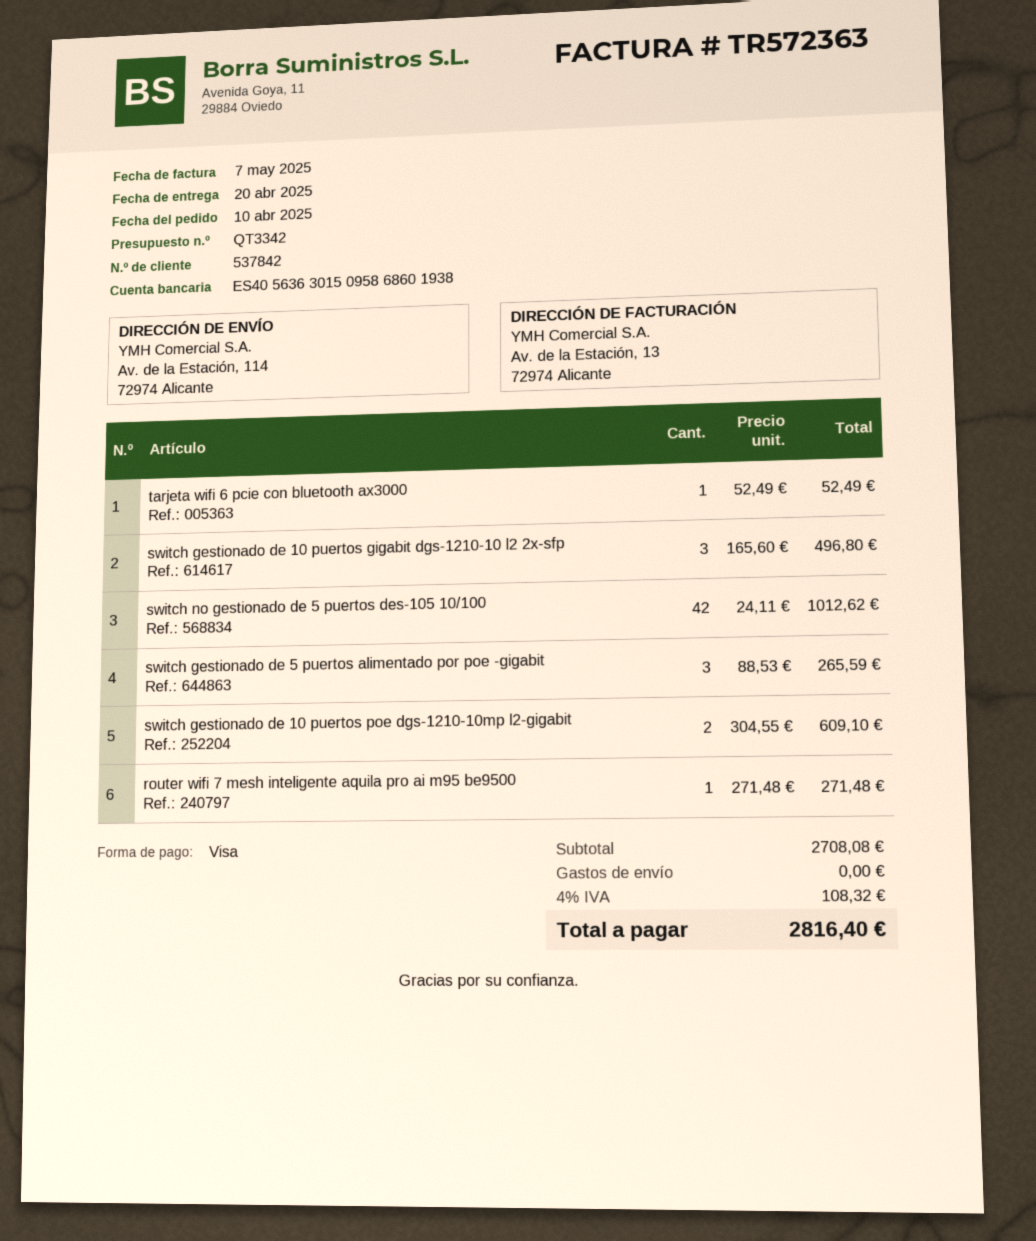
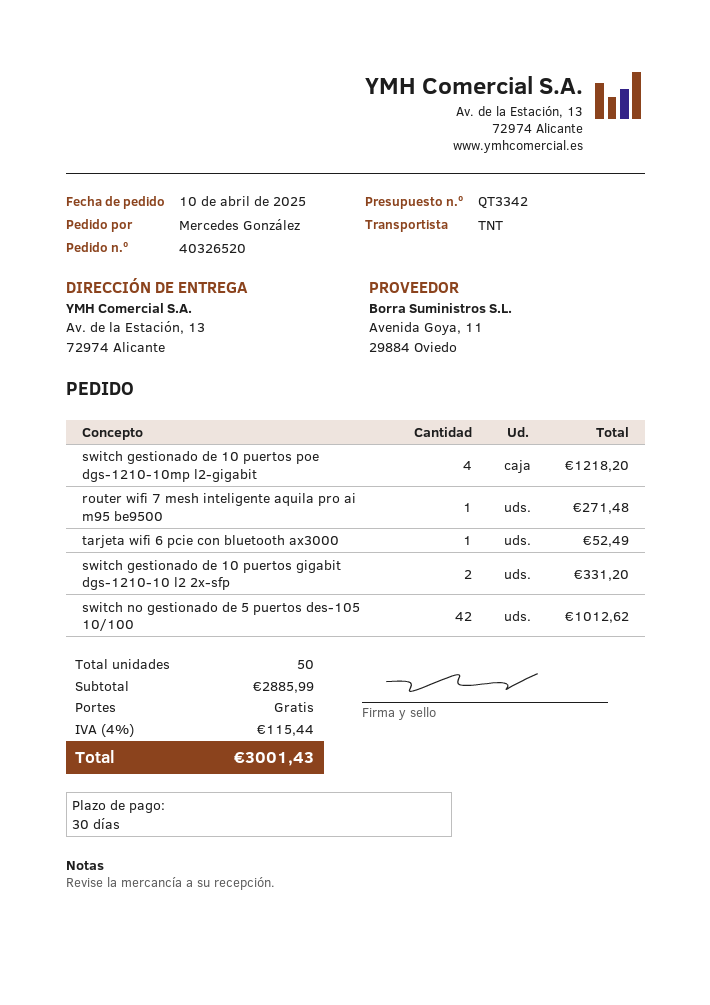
ship to: Av. de la Estación, 114, 72974 Alicante -> Av. de la Estación, 13, 72974 Alicante
switch gestionado de 10 puertos gigabit dgs-1210-10 l2 2x-sfp: 3 for 496.80 -> 2 for 331.20
switch gestionado de 5 puertos alimentado por poe -gigabit: 3 for 265.59 -> none
switch gestionado de 10 puertos poe dgs-1210-10mp l2-gigabit: 2 for 609.10 -> 4 for 1218.20
subtotal: 2708.08 -> 2885.99
tax: 4% = 108.32 -> 4% = 115.44
total: 2816.40 -> 3001.43

